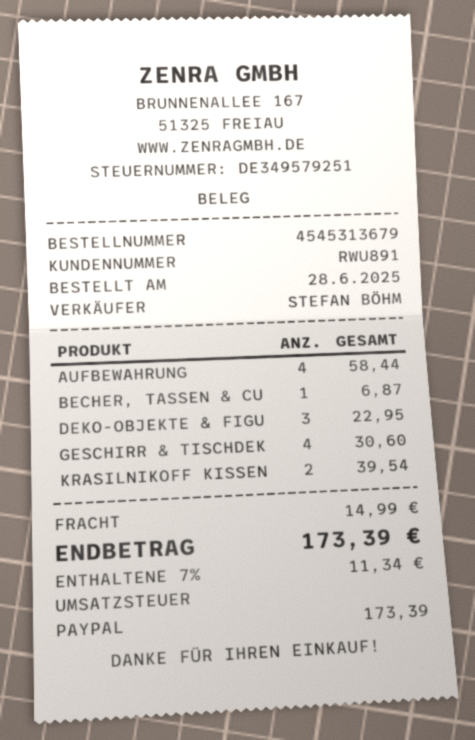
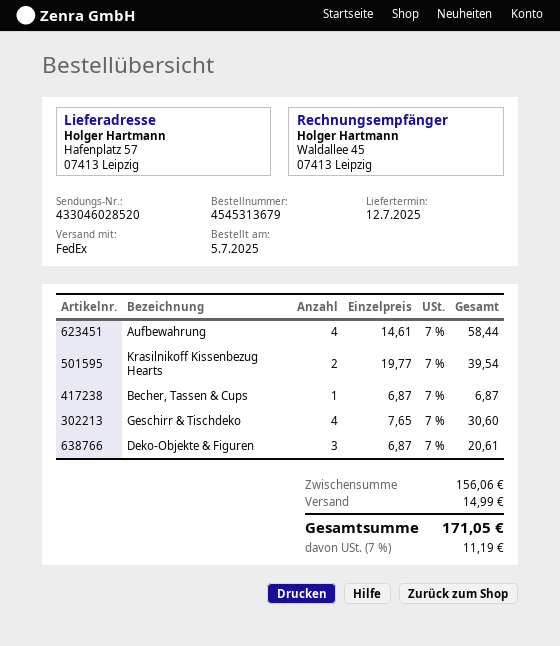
order date: 2025-06-28 -> 2025-07-05
DEKO-OBJEKTE & FIGU: 3 for 22.95 -> 3 for 20.61
tax: 7% = 11.34 -> 7% = 11.19
total: 173.39 -> 171.05

